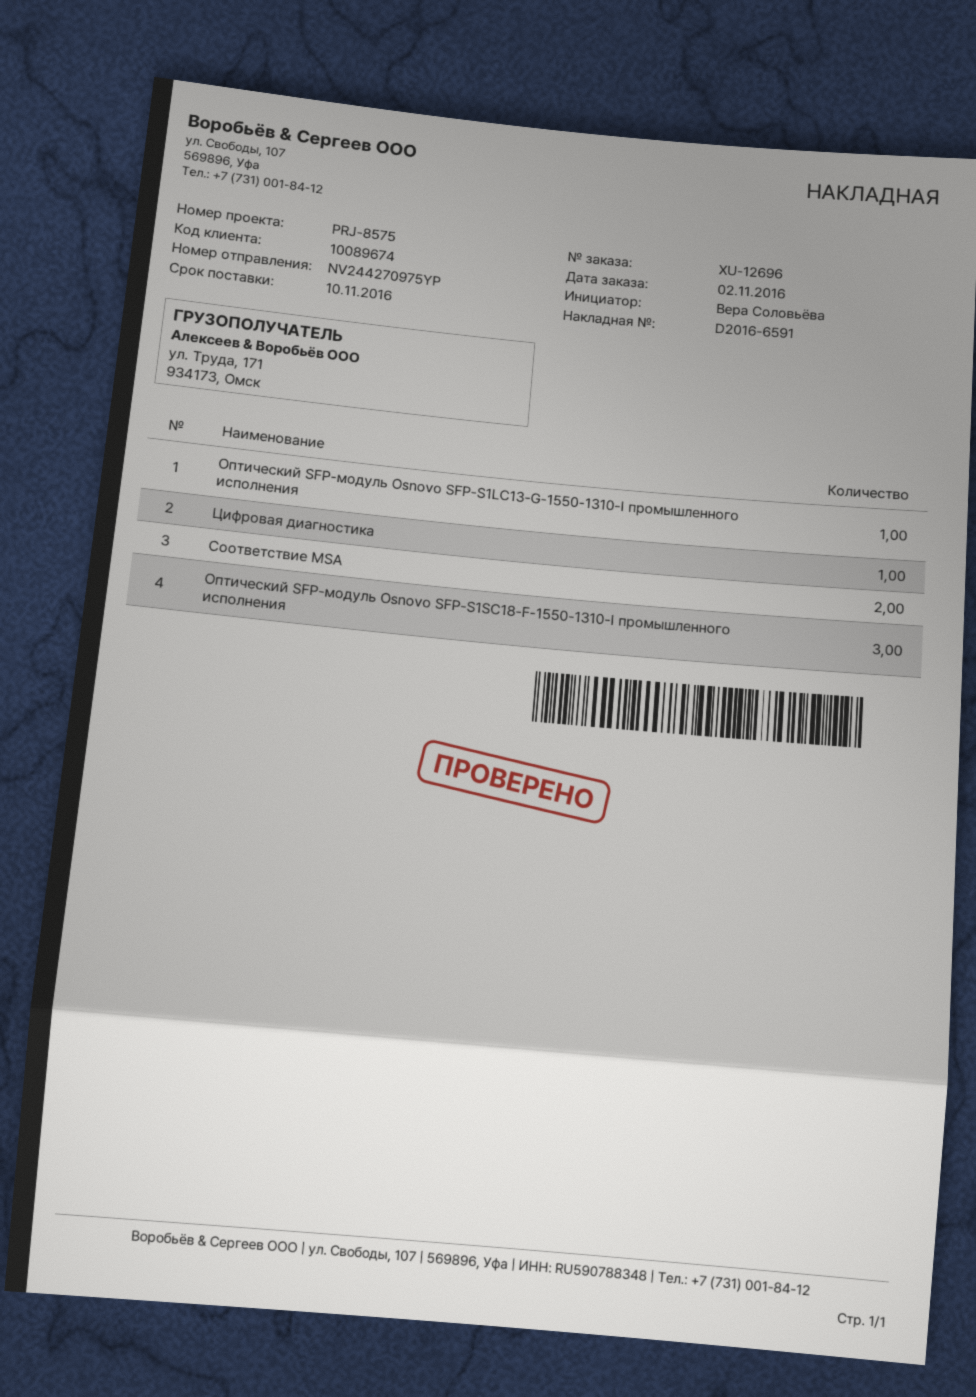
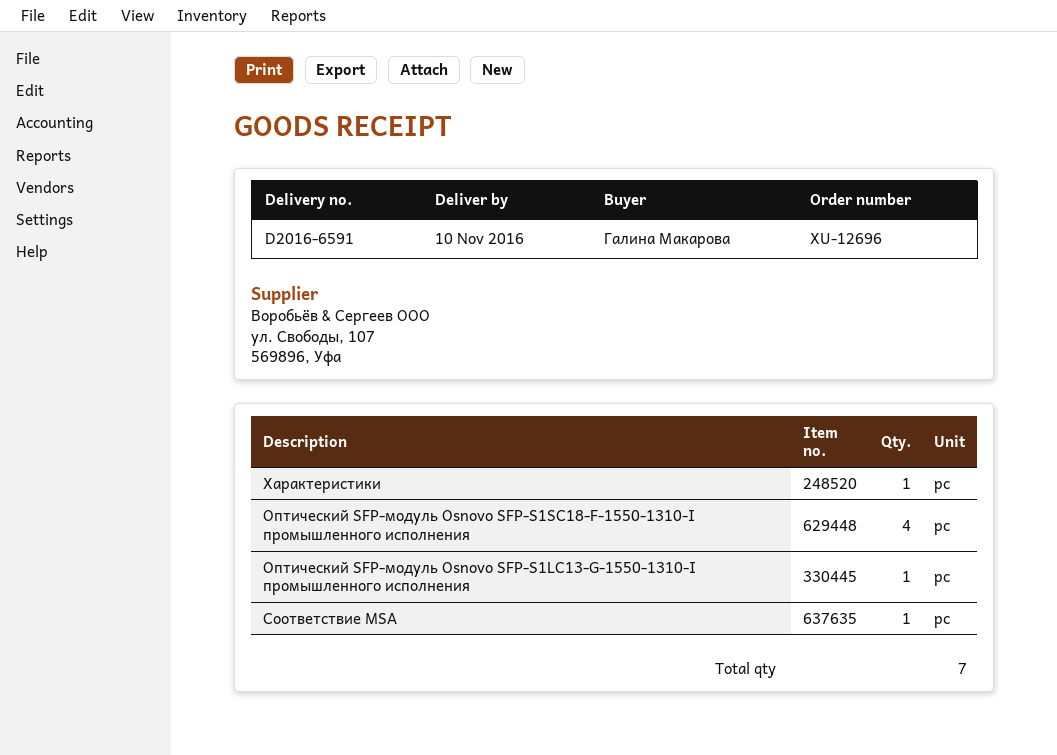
ordered by: Вера Соловьёва -> Галина Макарова
Цифровая диагностика: 1 -> none
Соответствие MSA: 2 -> 1
Оптический SFP-модуль Osnovo SFP-S1SC18-F-1550-1310-I промышленного исполнения: 3 -> 4
Характеристики: none -> 1

